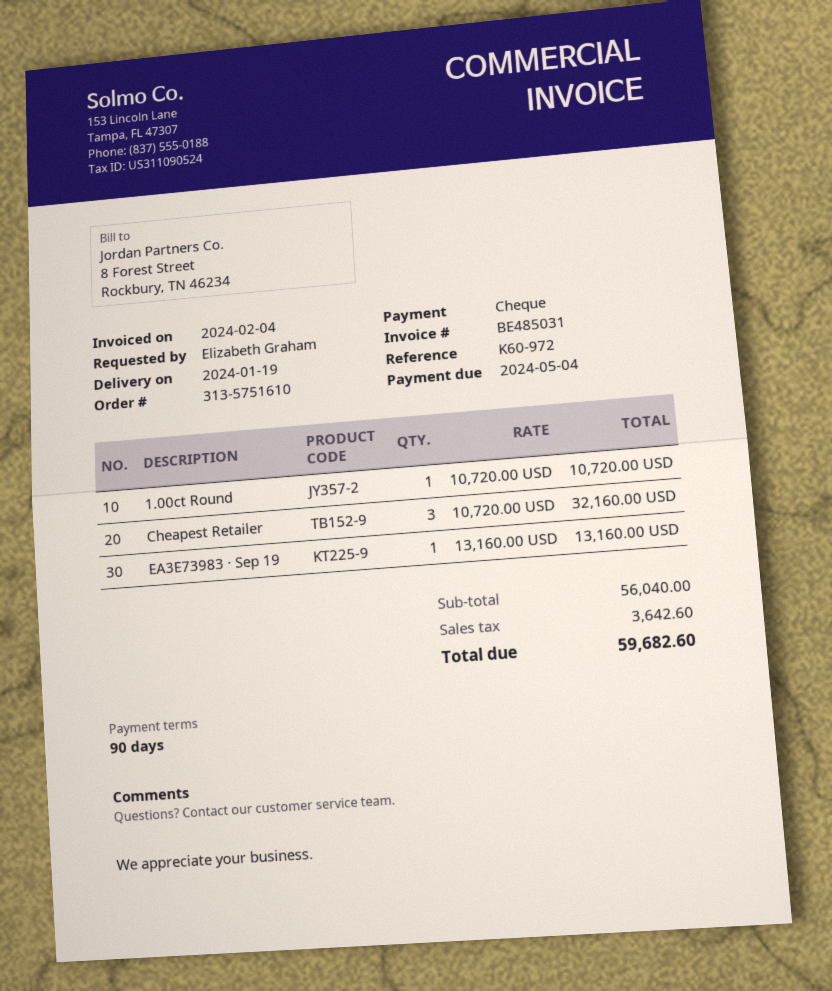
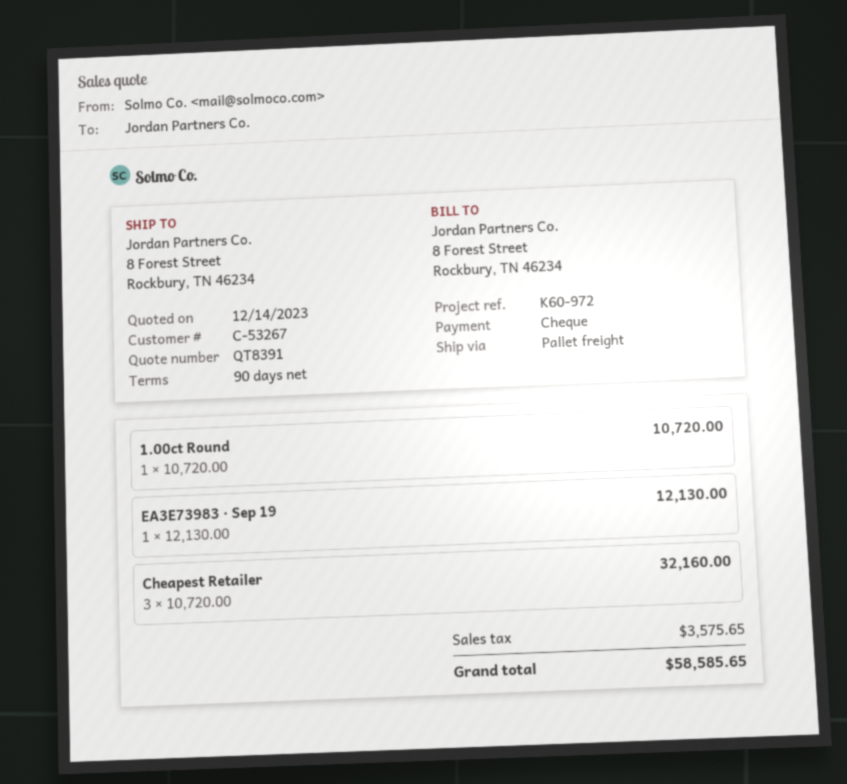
EA3E73983 · Sep 19: 1 x 13160.00 = 13160.00 -> 1 x 12130.00 = 12130.00
tax: 3642.60 -> 3575.65
total: 59682.60 -> 58585.65

